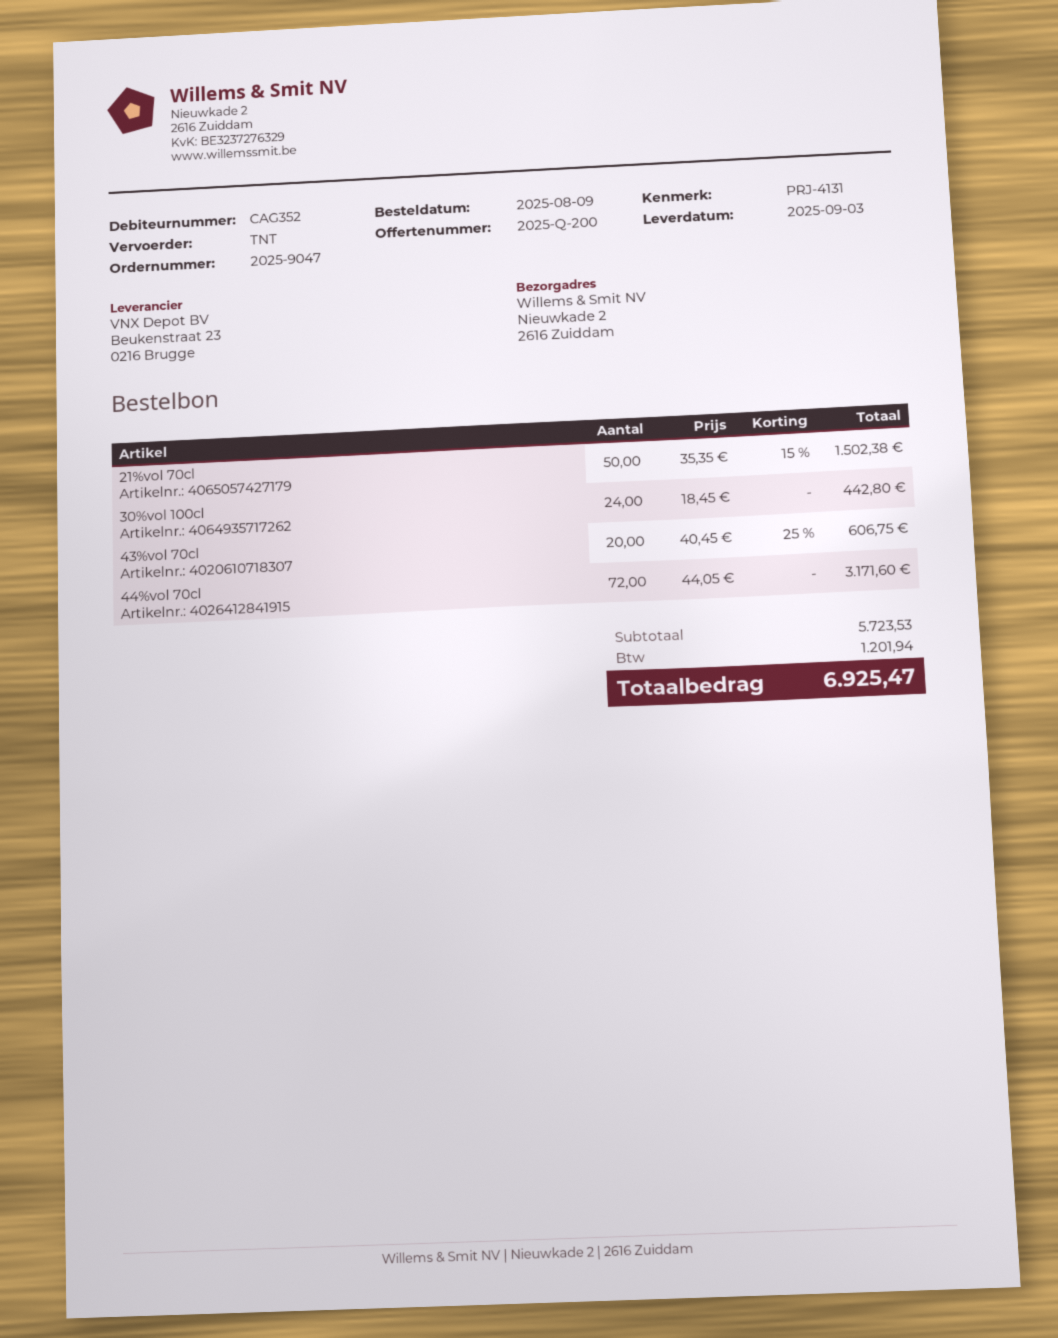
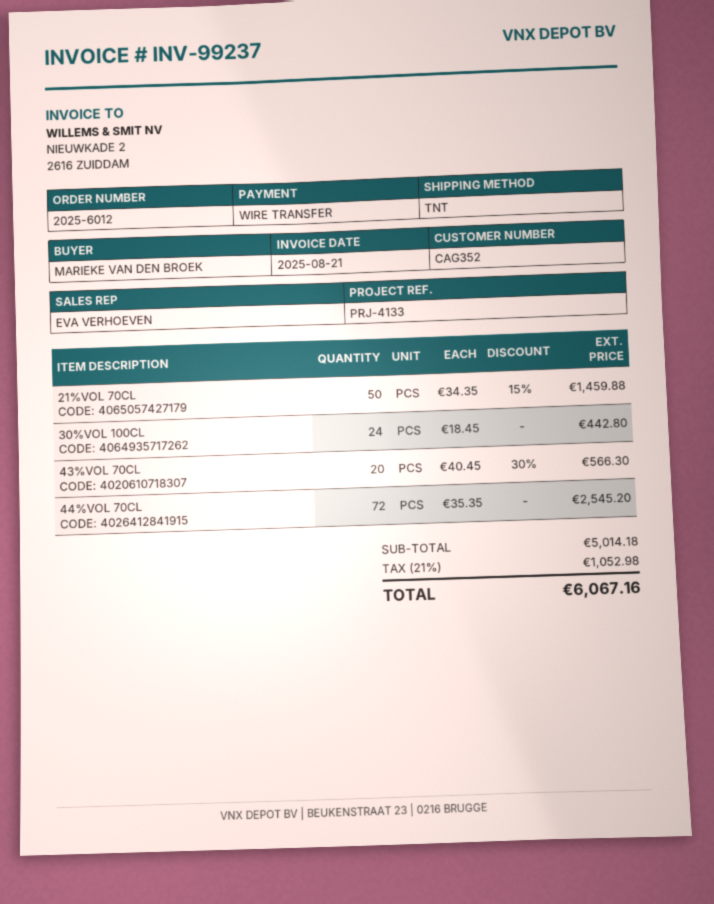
order number: 2025-9047 -> 2025-6012
reference: PRJ-4131 -> PRJ-4133
21%vol 70cl: 50 x 35.35 - 15% = 1502.38 -> 50 x 34.35 - 15% = 1459.88
43%vol 70cl: 20 x 40.45 - 25% = 606.75 -> 20 x 40.45 - 30% = 566.30
44%vol 70cl: 72 x 44.05 = 3171.60 -> 72 x 35.35 = 2545.20
subtotal: 5723.53 -> 5014.18
tax: 1201.94 -> 1052.98
total: 6925.47 -> 6067.16

